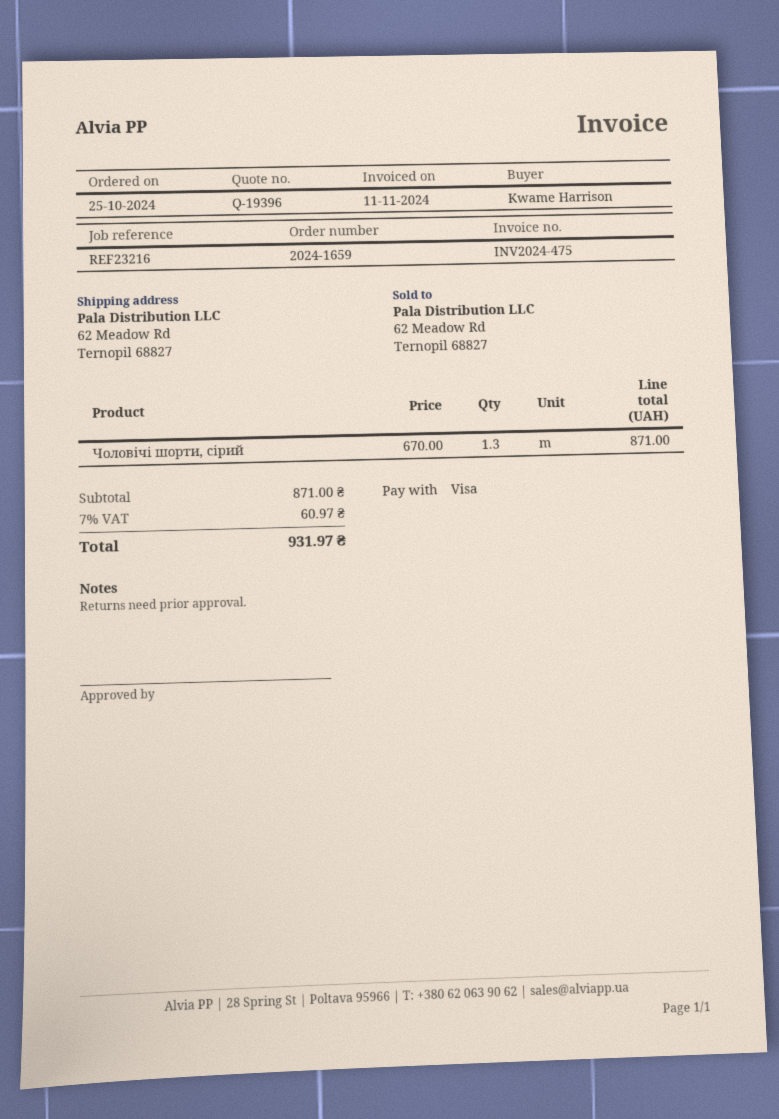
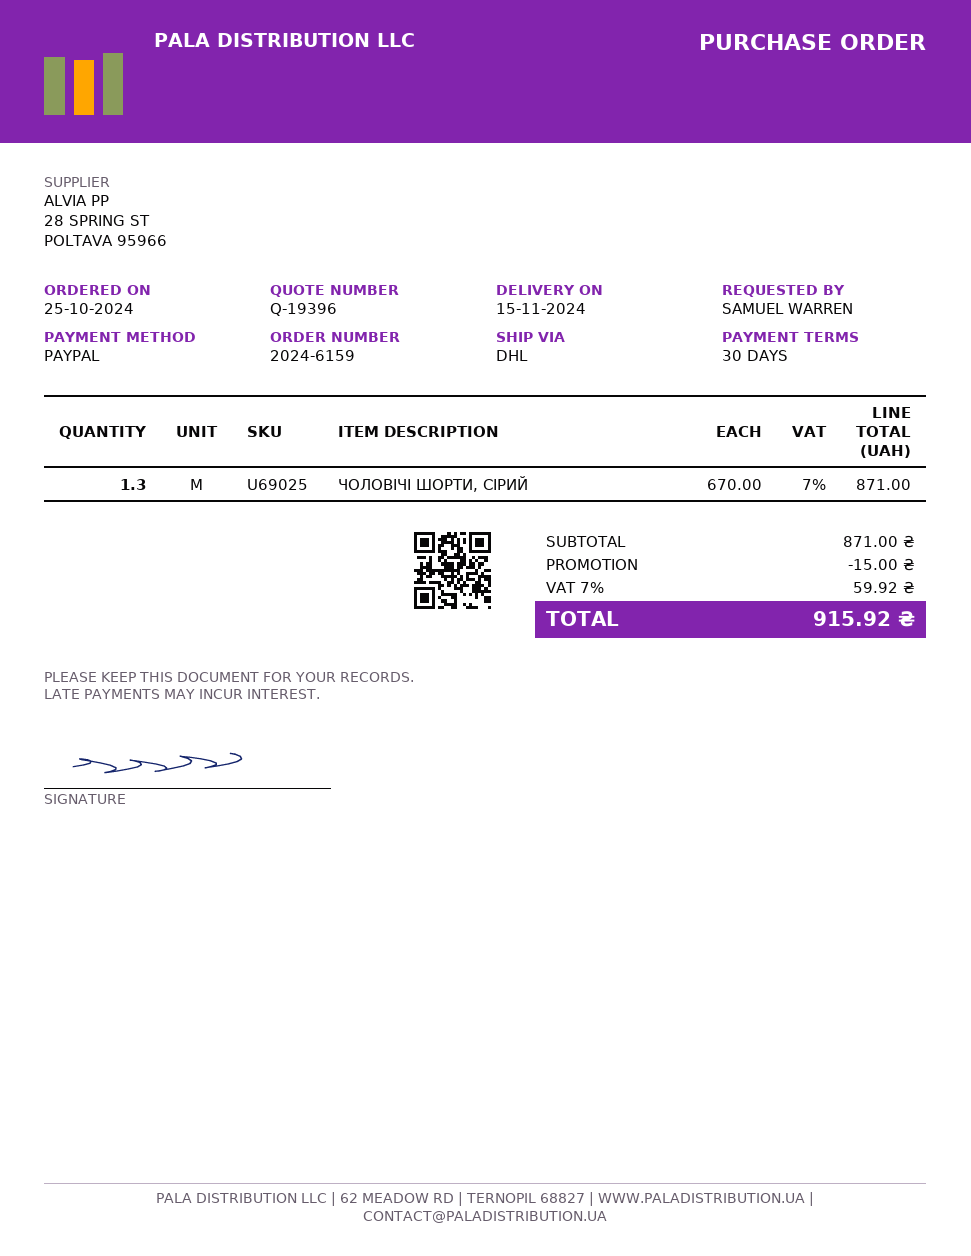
order number: 2024-1659 -> 2024-6159
ordered by: Kwame Harrison -> SAMUEL WARREN
payment method: Visa -> PayPal
discount: none -> 15.00
tax: 7% = 60.97 -> 7% = 59.92
total: 931.97 -> 915.92

